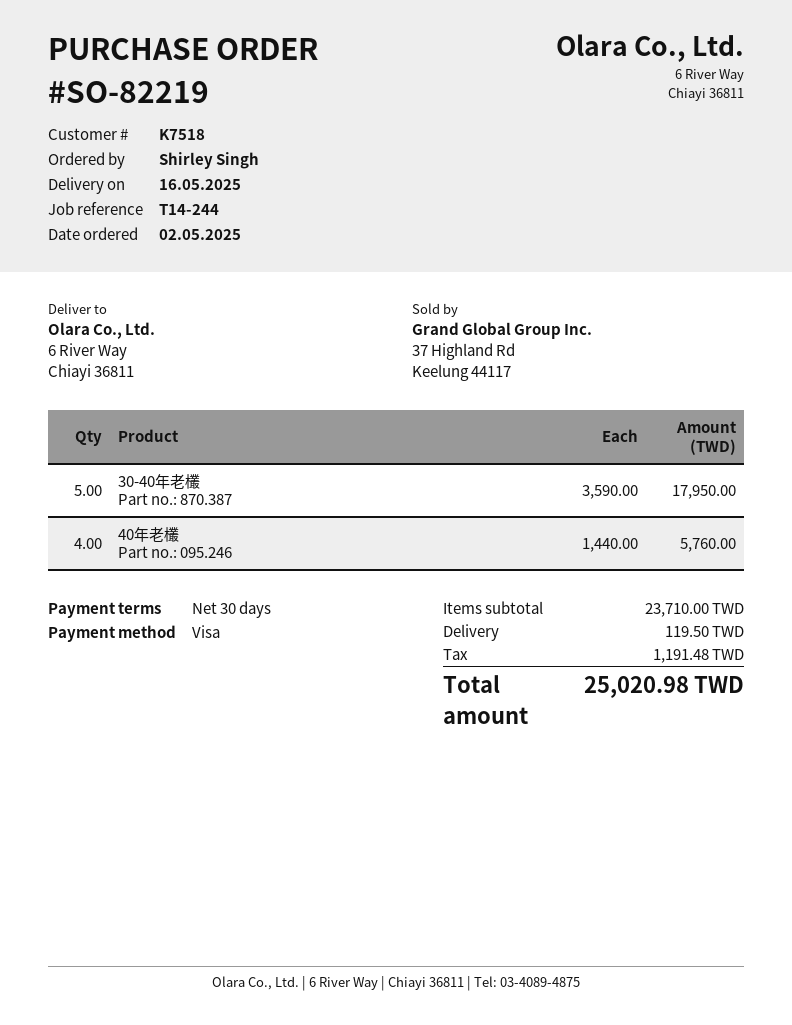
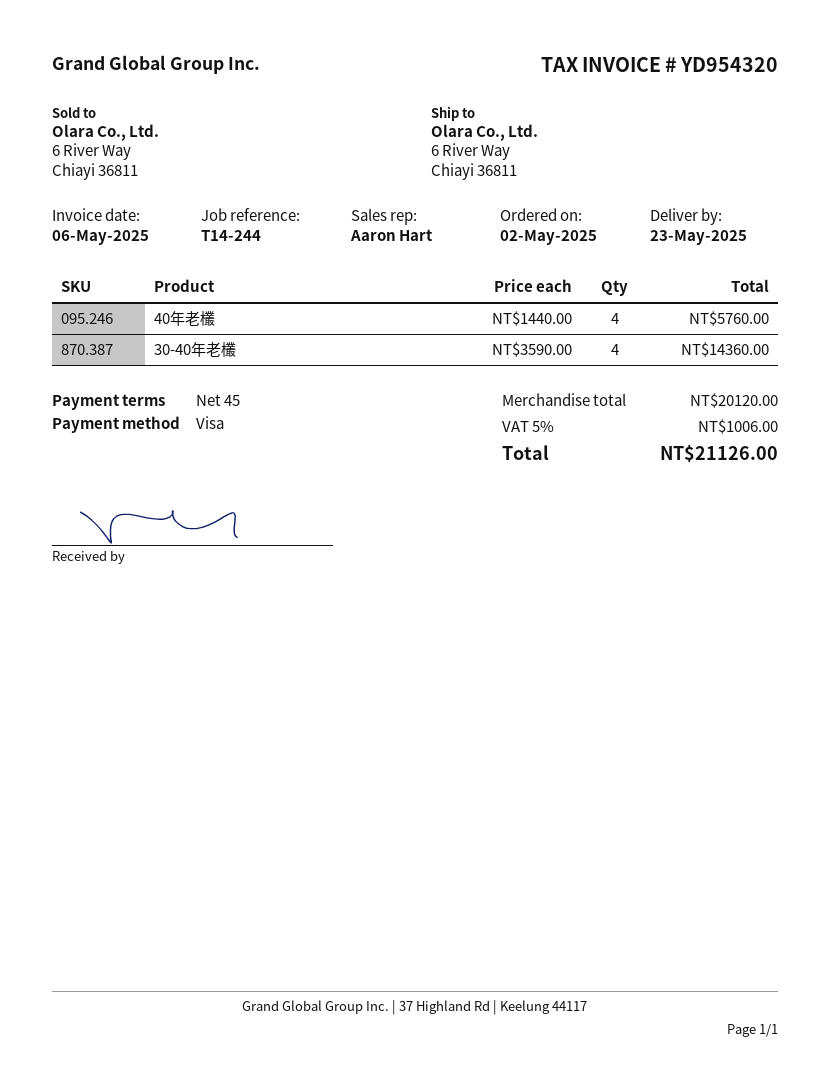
delivery date: 2025-05-16 -> 2025-05-23
payment terms: 30 days -> 45 days
30-40年老欉: 5 x 3590.00 = 17950.00 -> 4 x 3590.00 = 14360.00
subtotal: 23710.00 -> 20120.00
shipping: 119.50 -> none
tax: 1191.48 -> 1006.00
total: 25020.98 -> 21126.00

